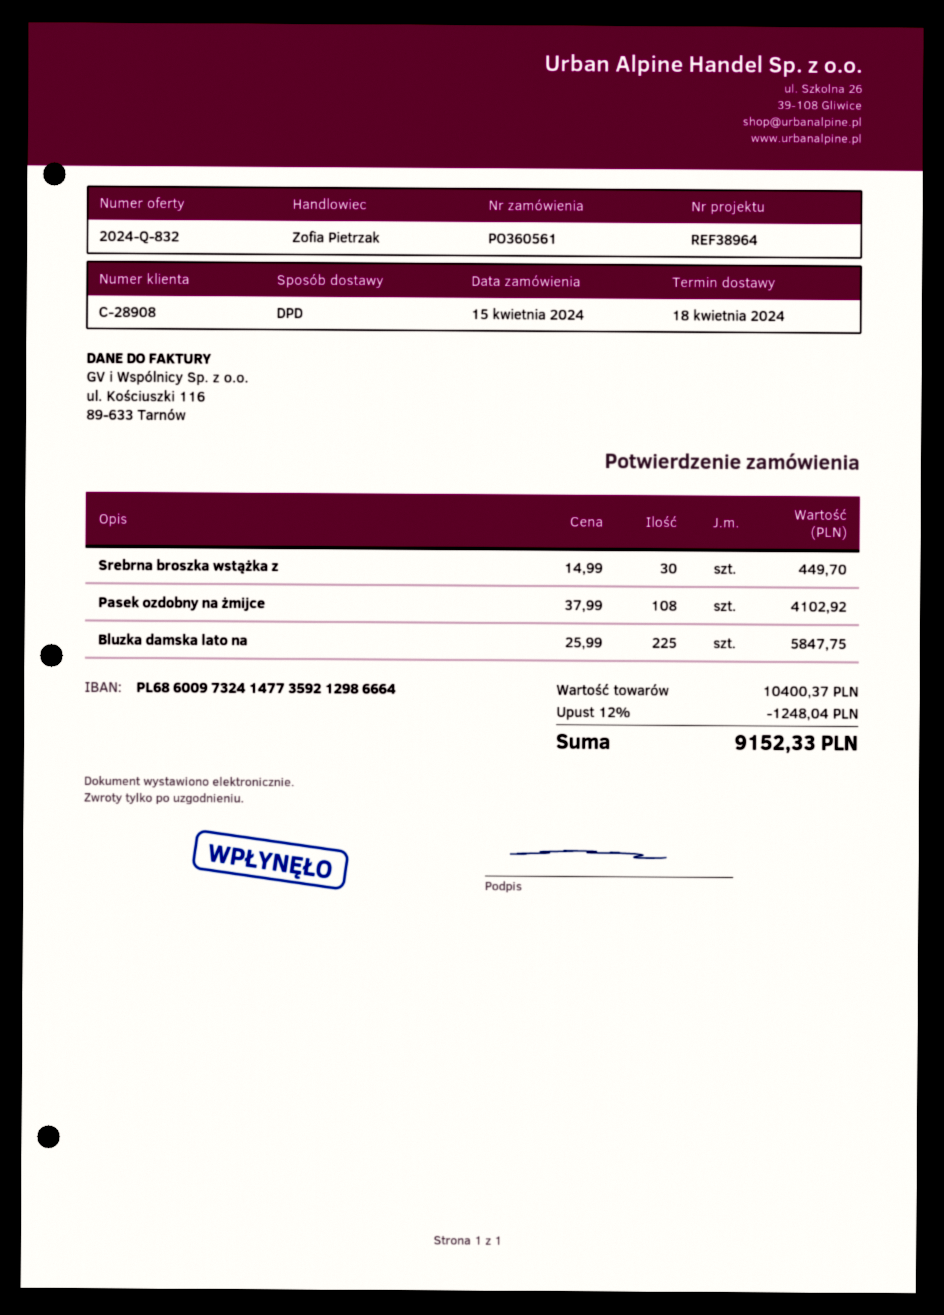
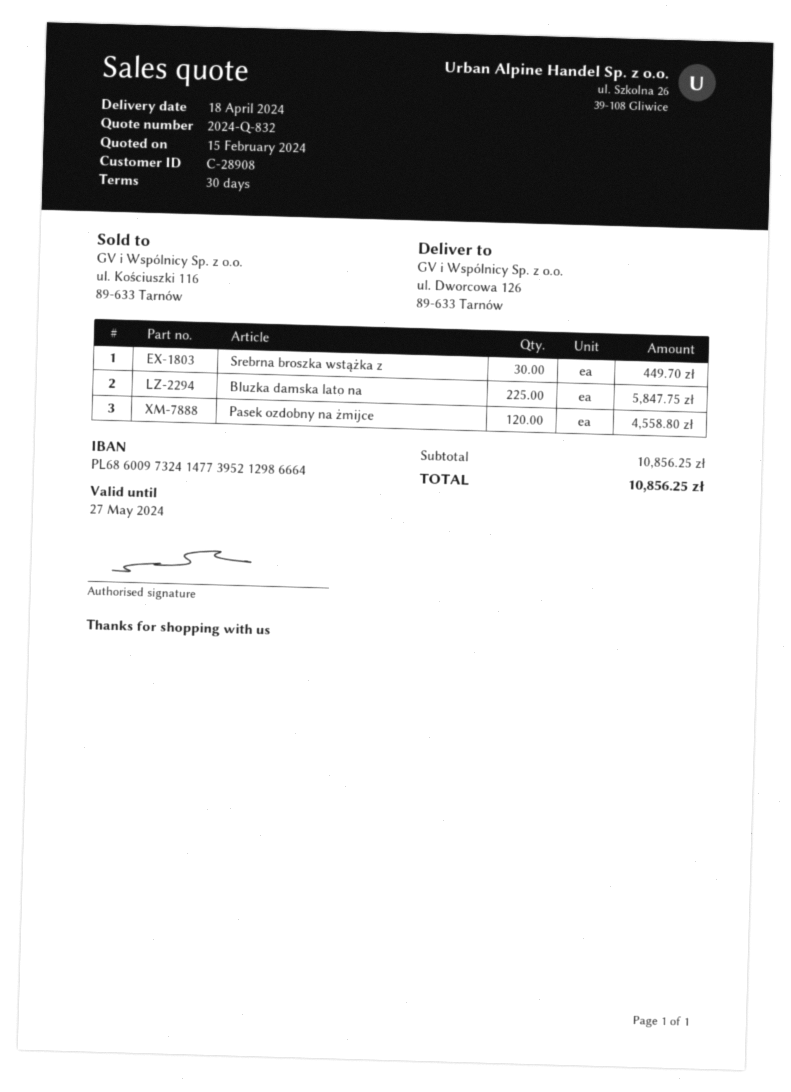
bank account: PL68600973241477359212986664 -> PL68600973241477395212986664
Pasek ozdobny na żmijce: 108 for 4102.92 -> 120 for 4558.80
subtotal: 10400.37 -> 10856.25
discount: 12% = 1248.04 -> none
total: 9152.33 -> 10856.25

